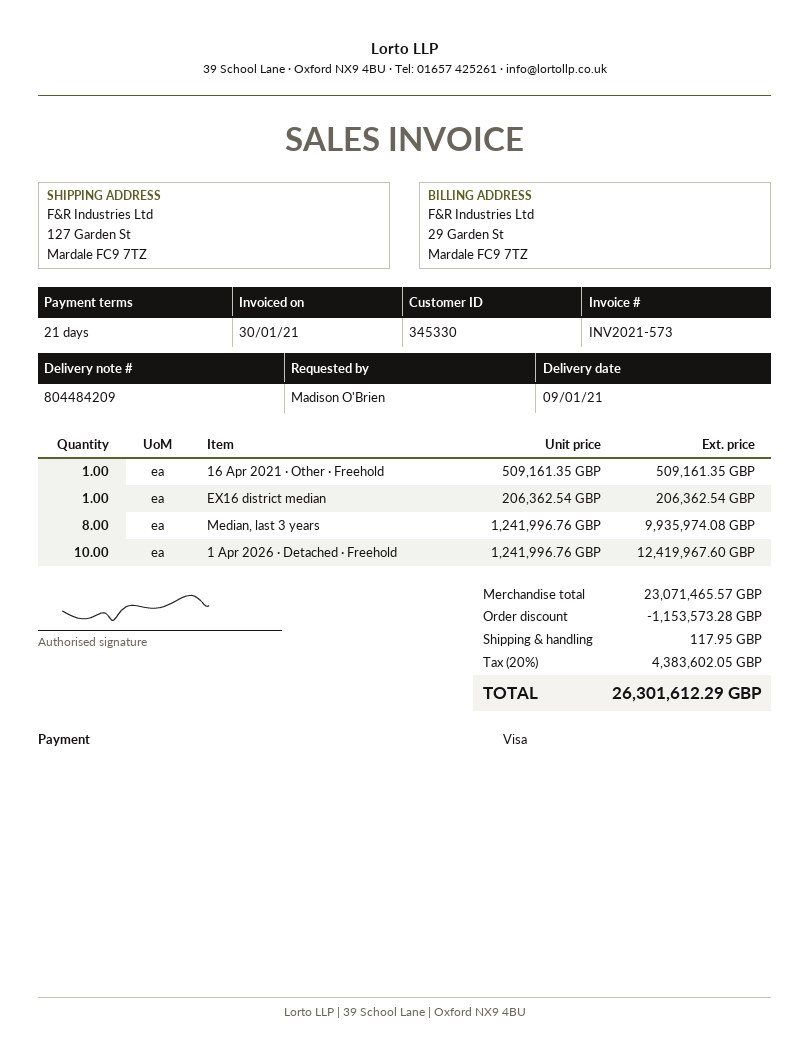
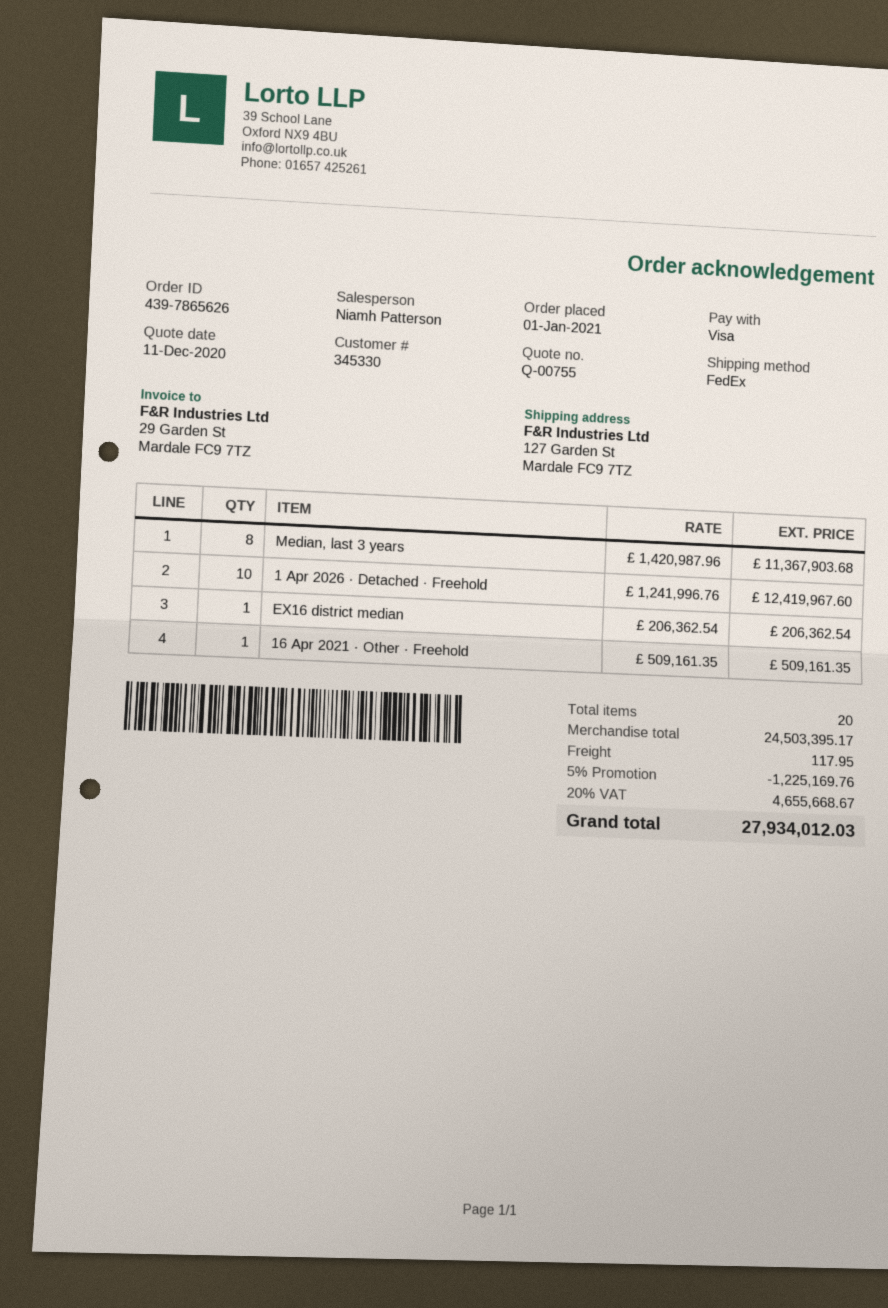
Median, last 3 years: 8 x 1241996.76 = 9935974.08 -> 8 x 1420987.96 = 11367903.68
subtotal: 23071465.57 -> 24503395.17
discount: 1153573.28 -> 1225169.76
tax: 20% = 4383602.05 -> 20% = 4655668.67
total: 26301612.29 -> 27934012.03

